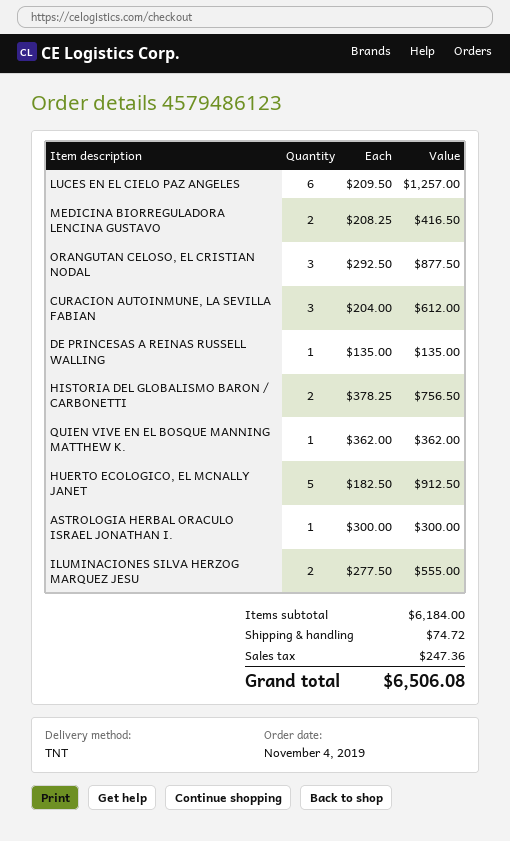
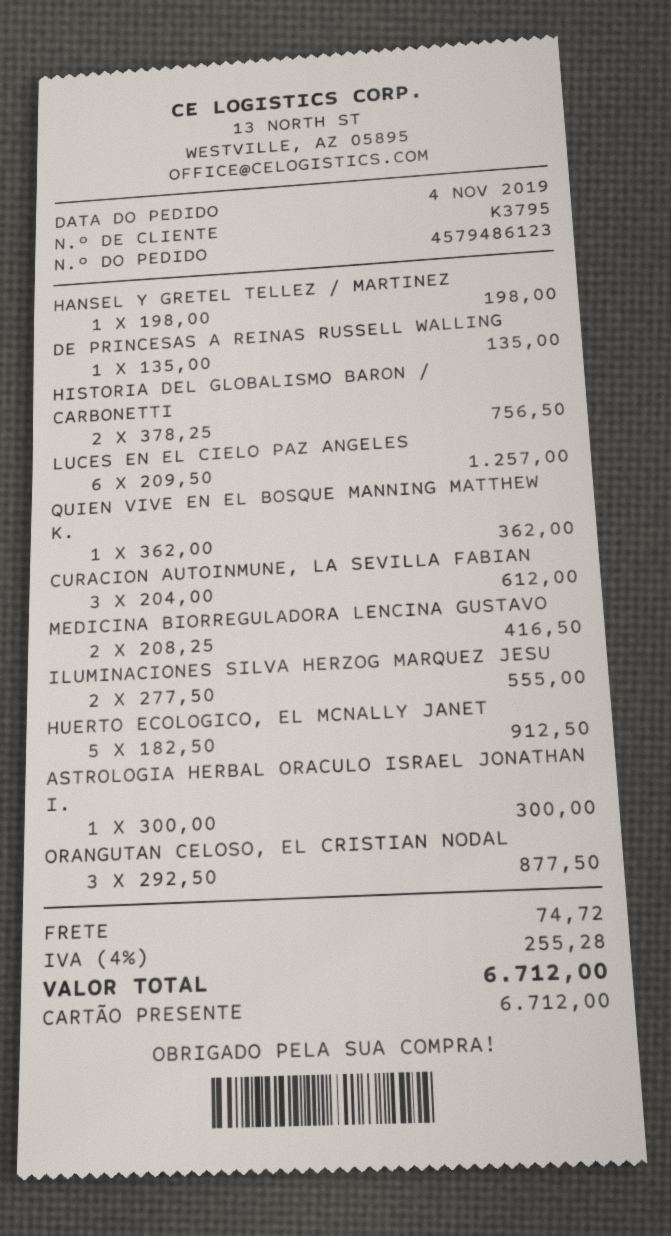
HANSEL Y GRETEL TELLEZ / MARTINEZ: none -> 1 x 198.00 = 198.00
tax: 247.36 -> 255.28
total: 6506.08 -> 6712.00

